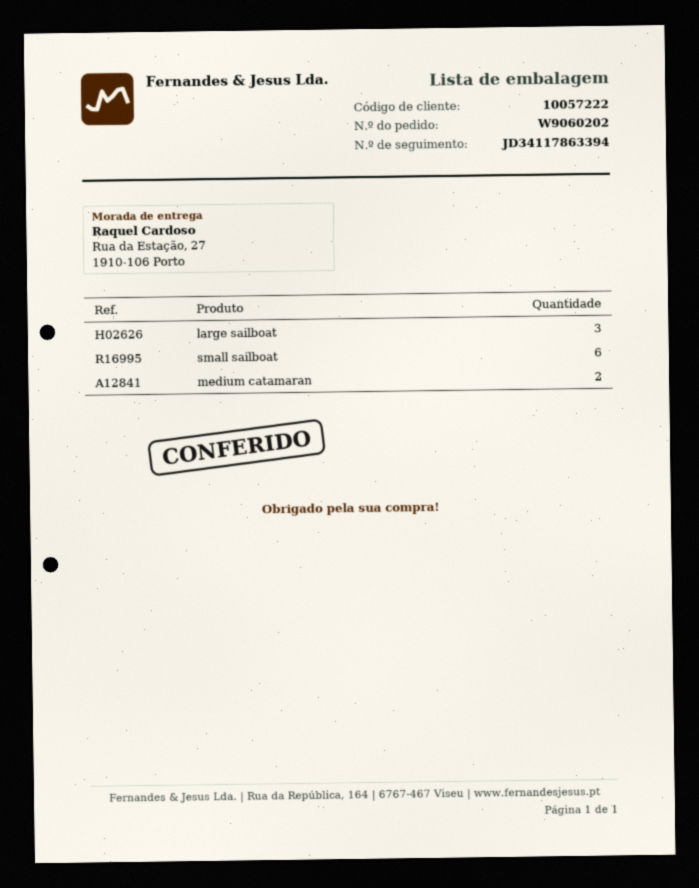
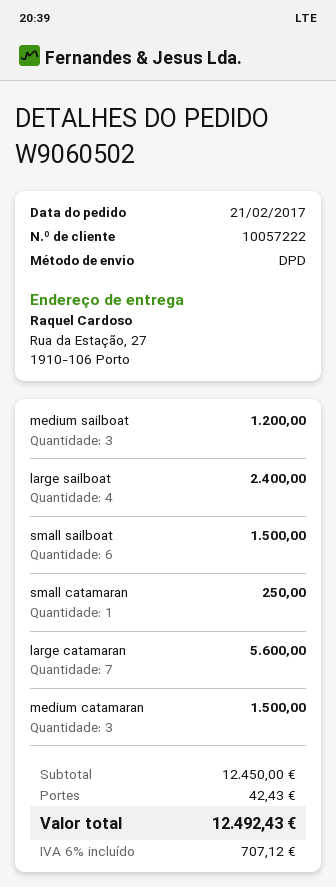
order number: W9060202 -> W9060502
large sailboat: 3 -> 4
medium catamaran: 2 -> 3
medium sailboat: none -> 3
small catamaran: none -> 1
large catamaran: none -> 7

